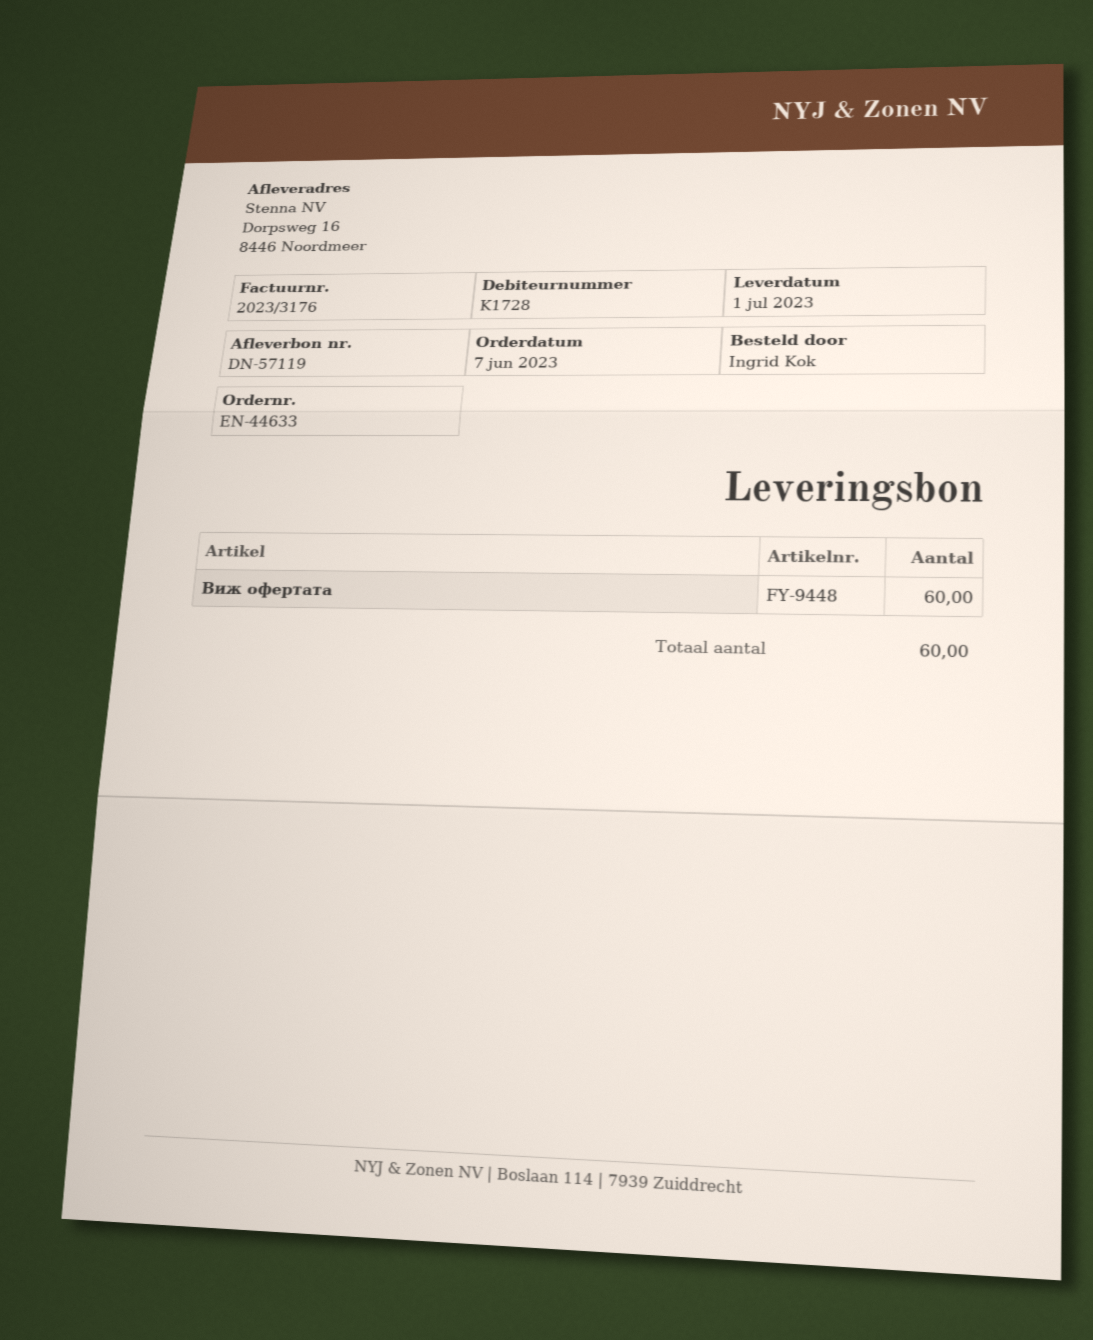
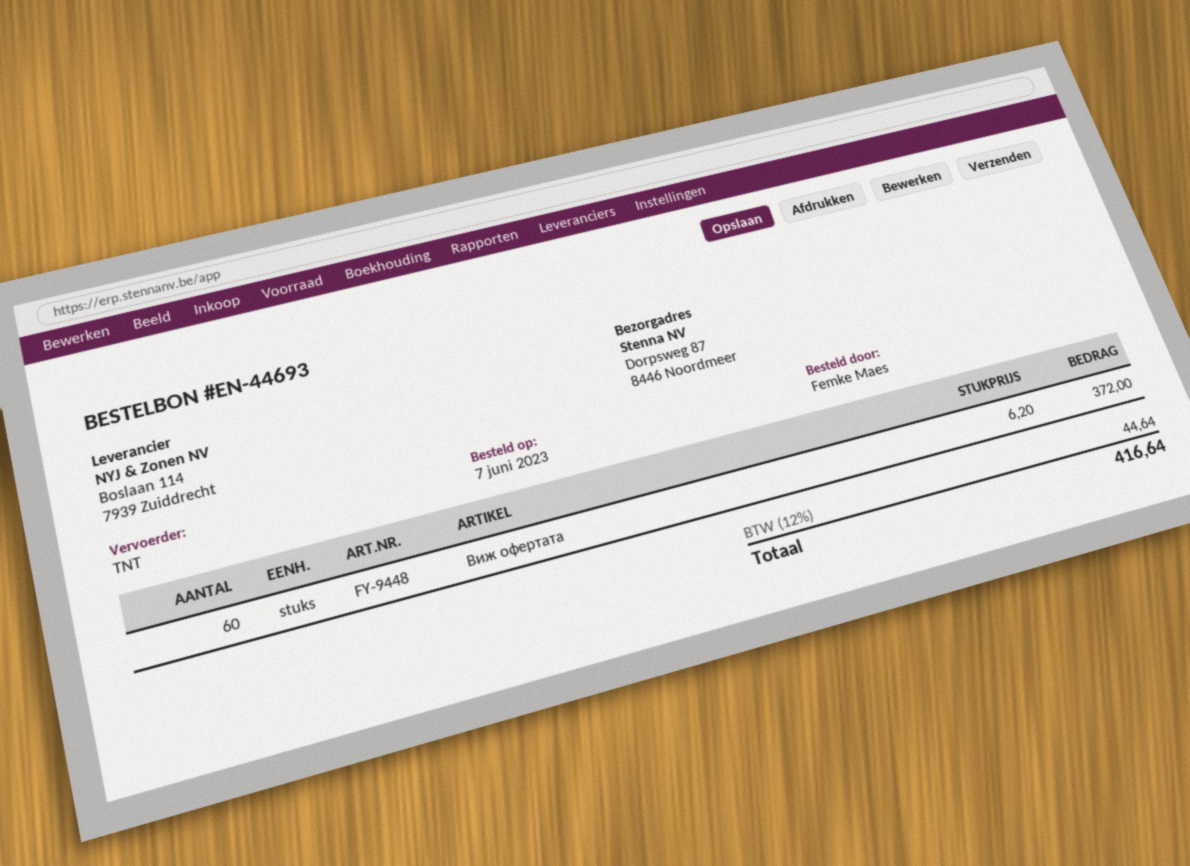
order number: EN-44633 -> EN-44693
ordered by: Ingrid Kok -> Femke Maes
ship to: Dorpsweg 16, 8446 Noordmeer -> Dorpsweg 87, 8446 Noordmeer

